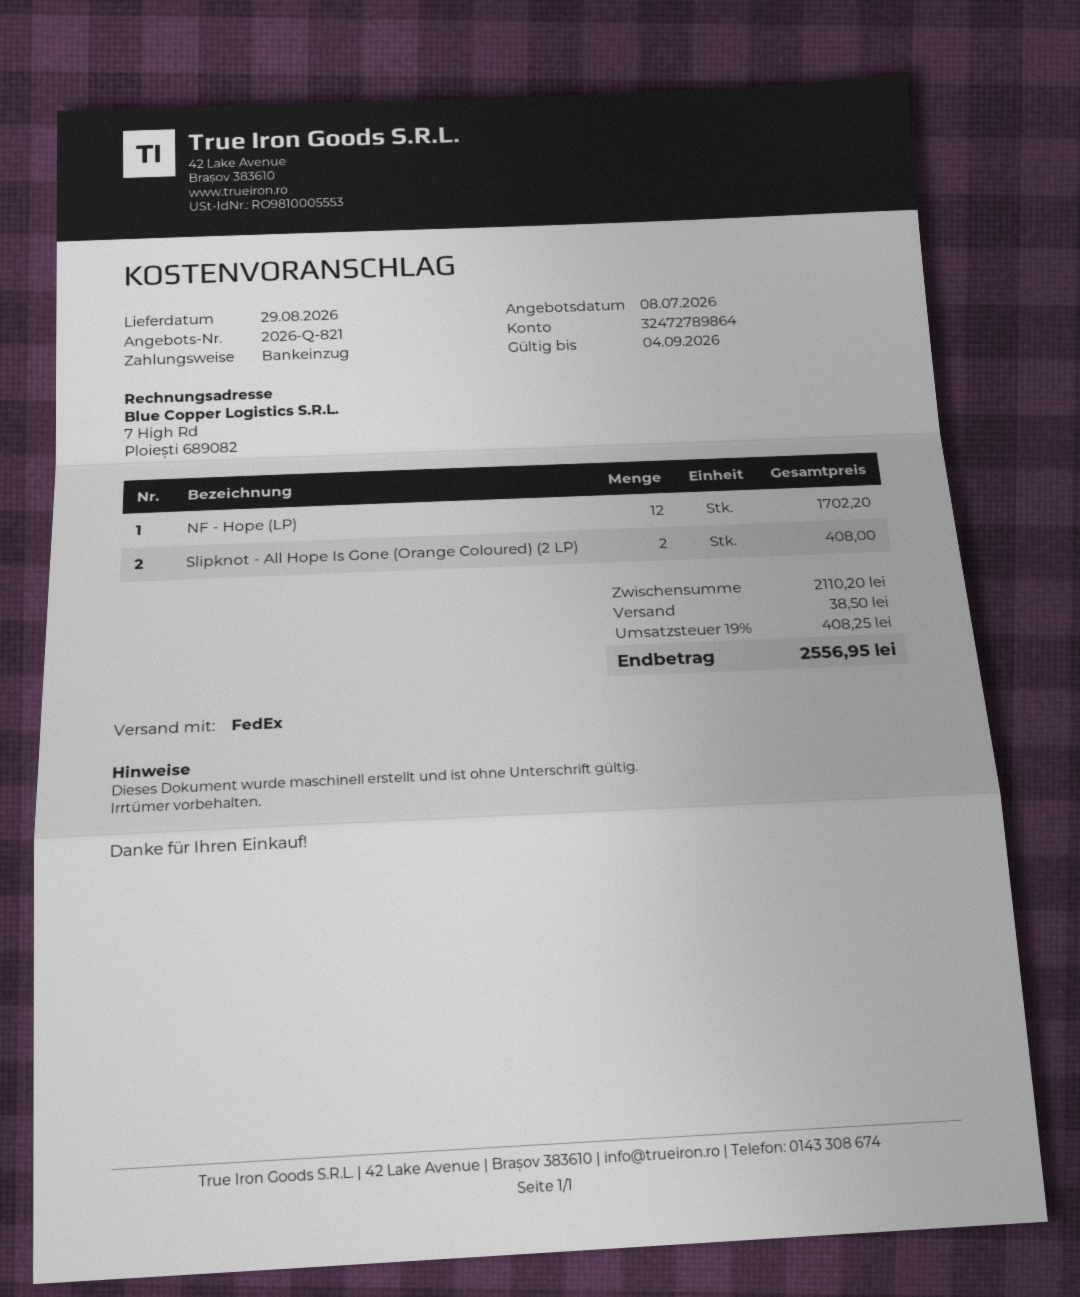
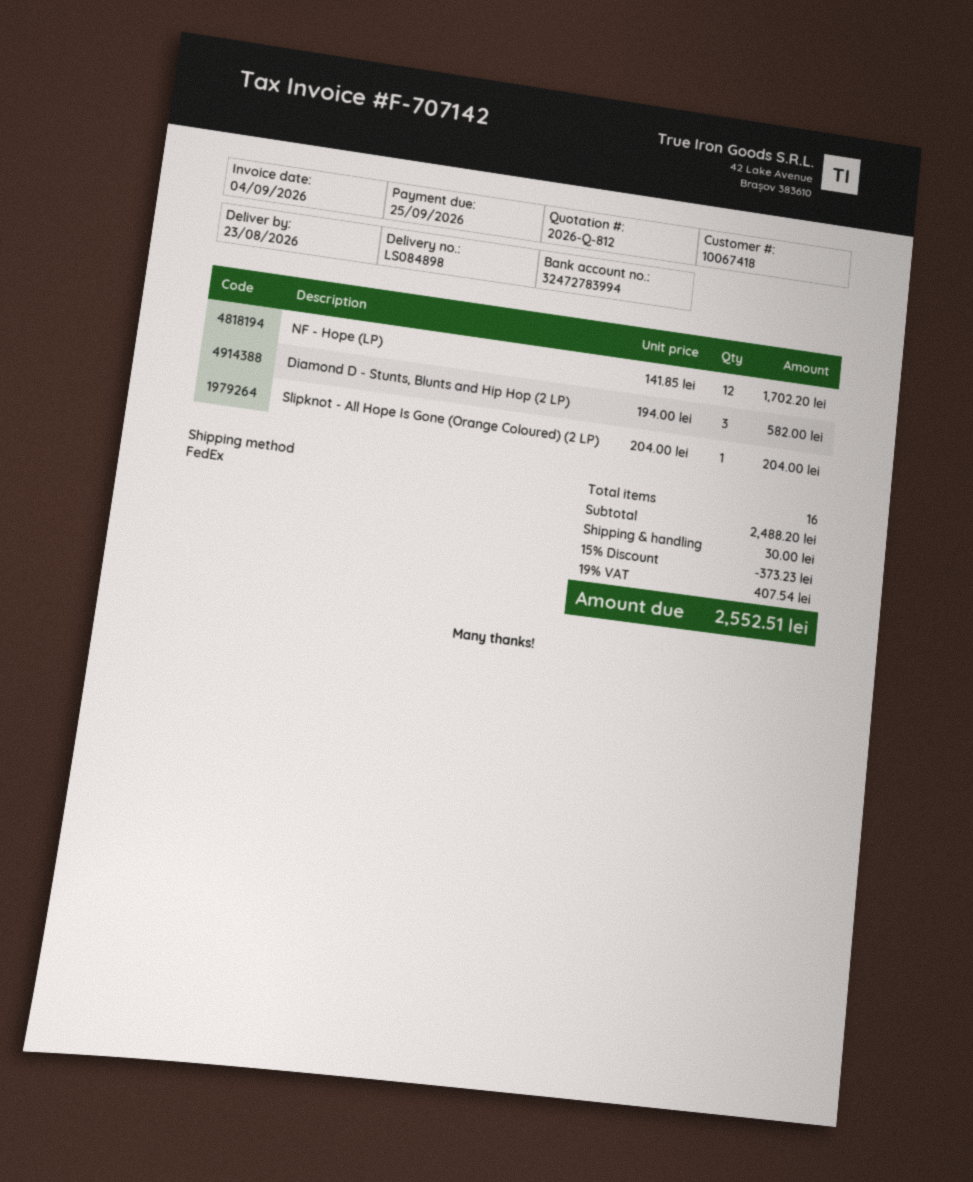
quote number: 2026-Q-821 -> 2026-Q-812
delivery date: 2026-08-29 -> 2026-08-23
bank account: 32472789864 -> 32472783994
Slipknot - All Hope Is Gone (Orange Coloured) (2 LP): 2 for 408.00 -> 1 for 204.00
Diamond D - Stunts, Blunts and Hip Hop (2 LP): none -> 3 for 582.00
subtotal: 2110.20 -> 2488.20
discount: none -> 15% = 373.23
shipping: 38.50 -> 30.00
tax: 19% = 408.25 -> 19% = 407.54
total: 2556.95 -> 2552.51

